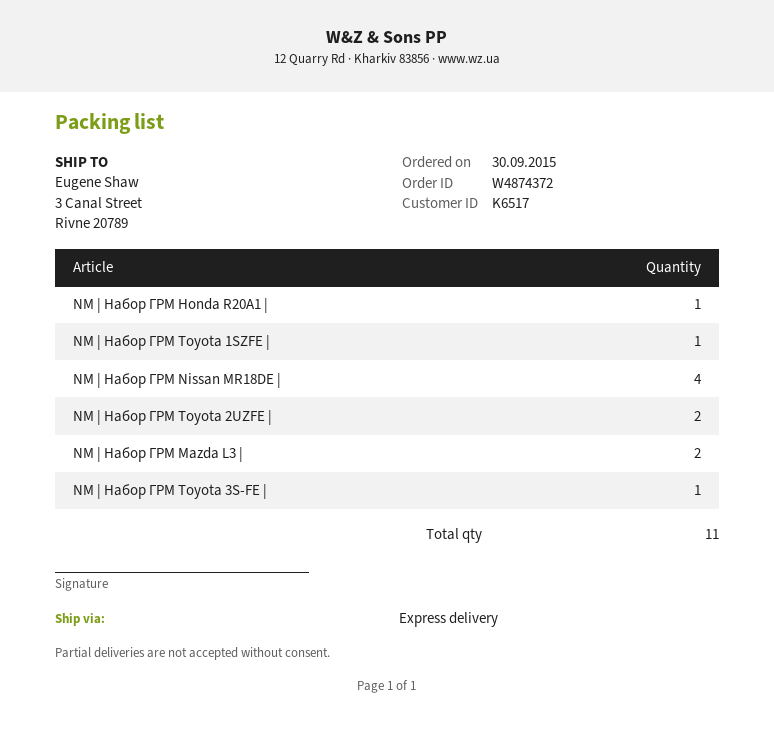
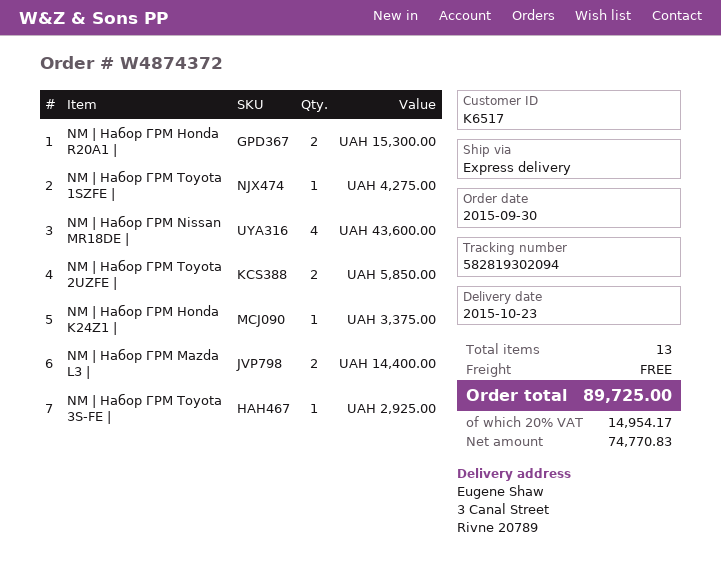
NM | Набор ГРМ Honda R20A1 |: 1 -> 2
NM | Набор ГРМ Honda K24Z1 |: none -> 1
total quantity: 11 -> 13

